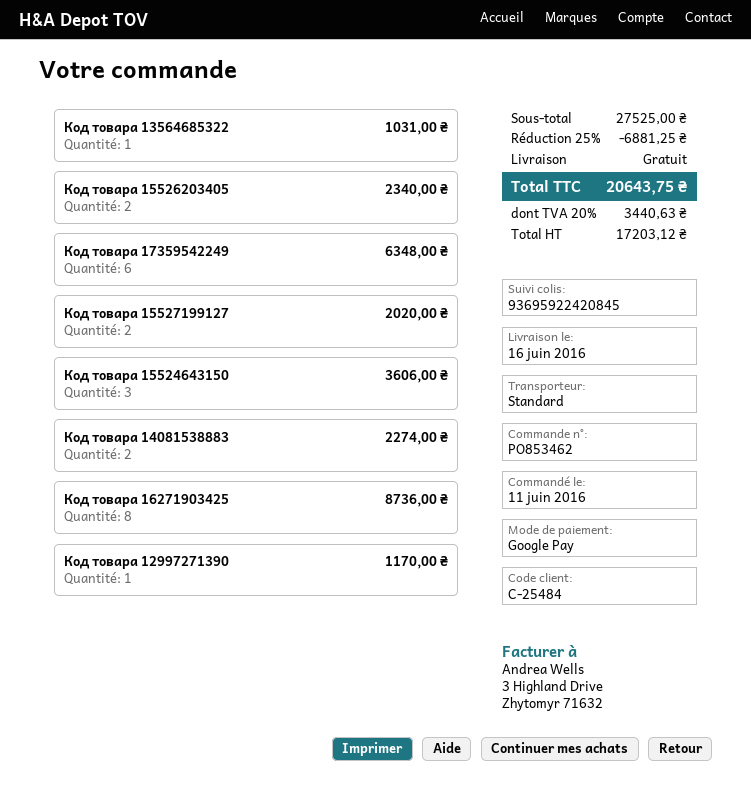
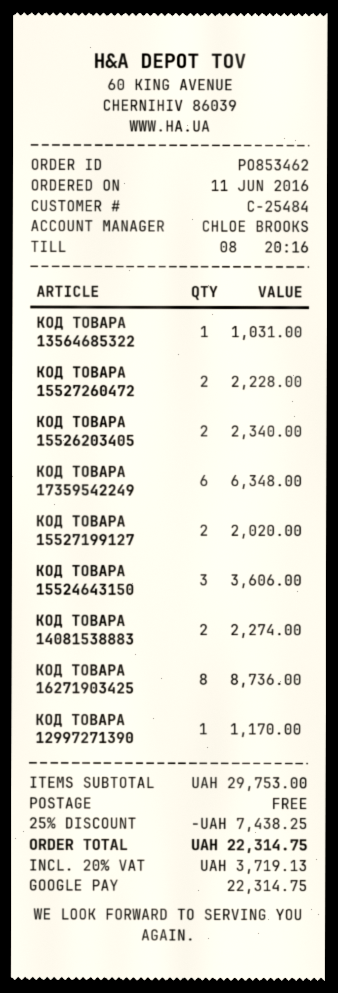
КОД ТОВАРА 15527260472: none -> 2 for 2228.00
subtotal: 27525.00 -> 29753.00
discount: 25% = 6881.25 -> 25% = 7438.25
tax: 20% = 3440.63 -> 20% = 3719.13
total: 20643.75 -> 22314.75

